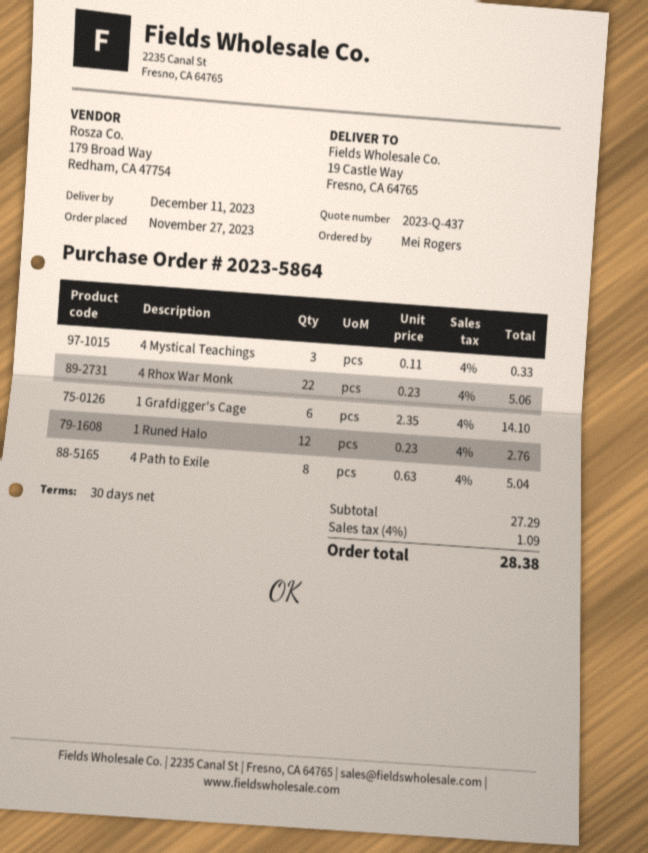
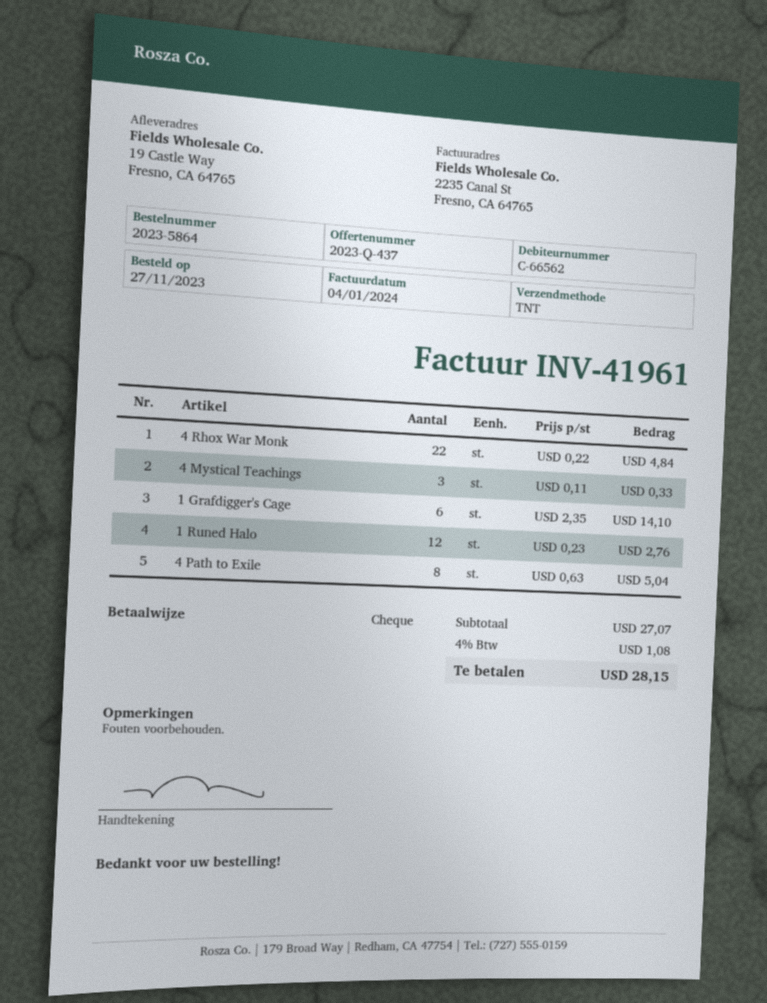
4 Rhox War Monk: 22 x 0.23 = 5.06 -> 22 x 0.22 = 4.84
subtotal: 27.29 -> 27.07
tax: 4% = 1.09 -> 4% = 1.08
total: 28.38 -> 28.15

